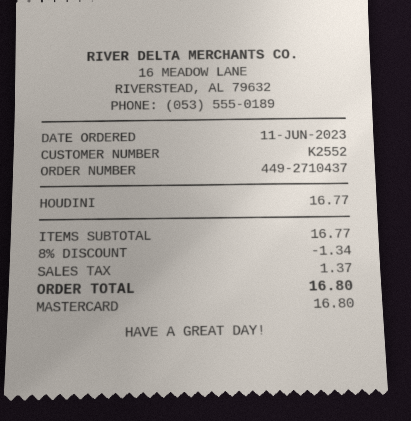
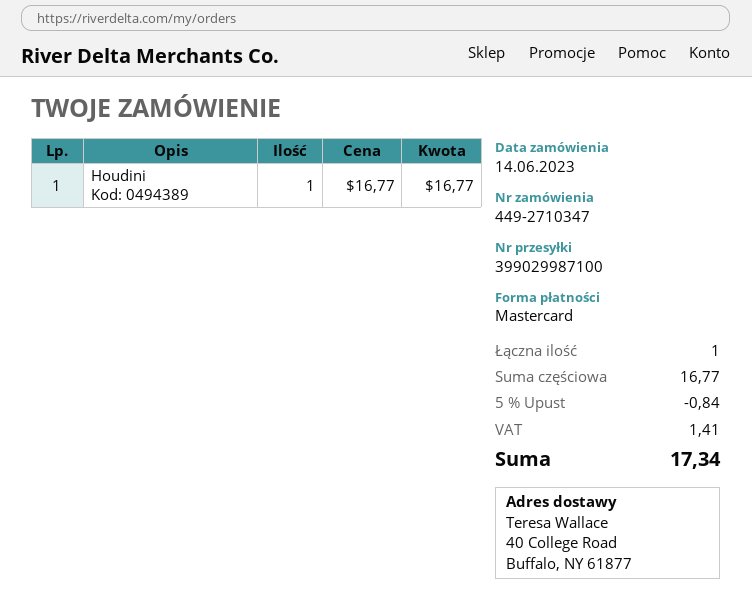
order number: 449-2710437 -> 449-2710347
order date: 2023-06-11 -> 2023-06-14
discount: 8% = 1.34 -> 5% = 0.84
tax: 1.37 -> 1.41
total: 16.80 -> 17.34

